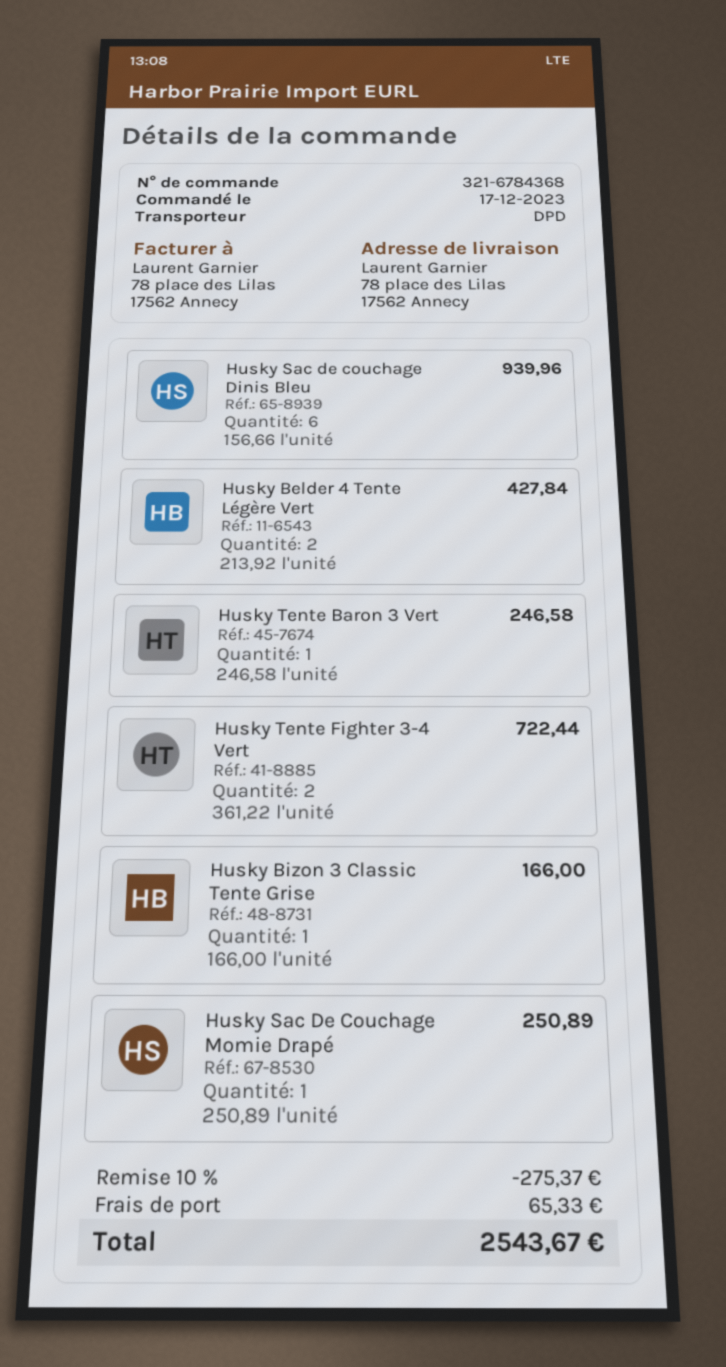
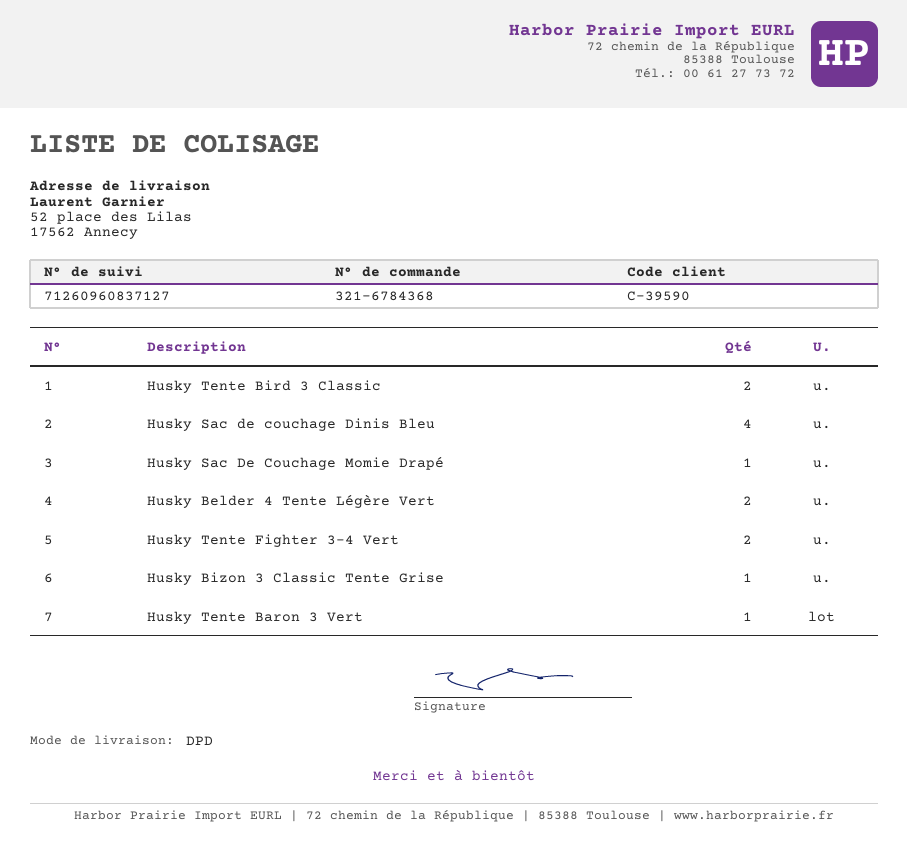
ship to: 78 place des Lilas, 17562 Annecy -> 52 place des Lilas, 17562 Annecy
Husky Sac de couchage Dinis Bleu: 6 -> 4
Husky Tente Bird 3 Classic: none -> 2

